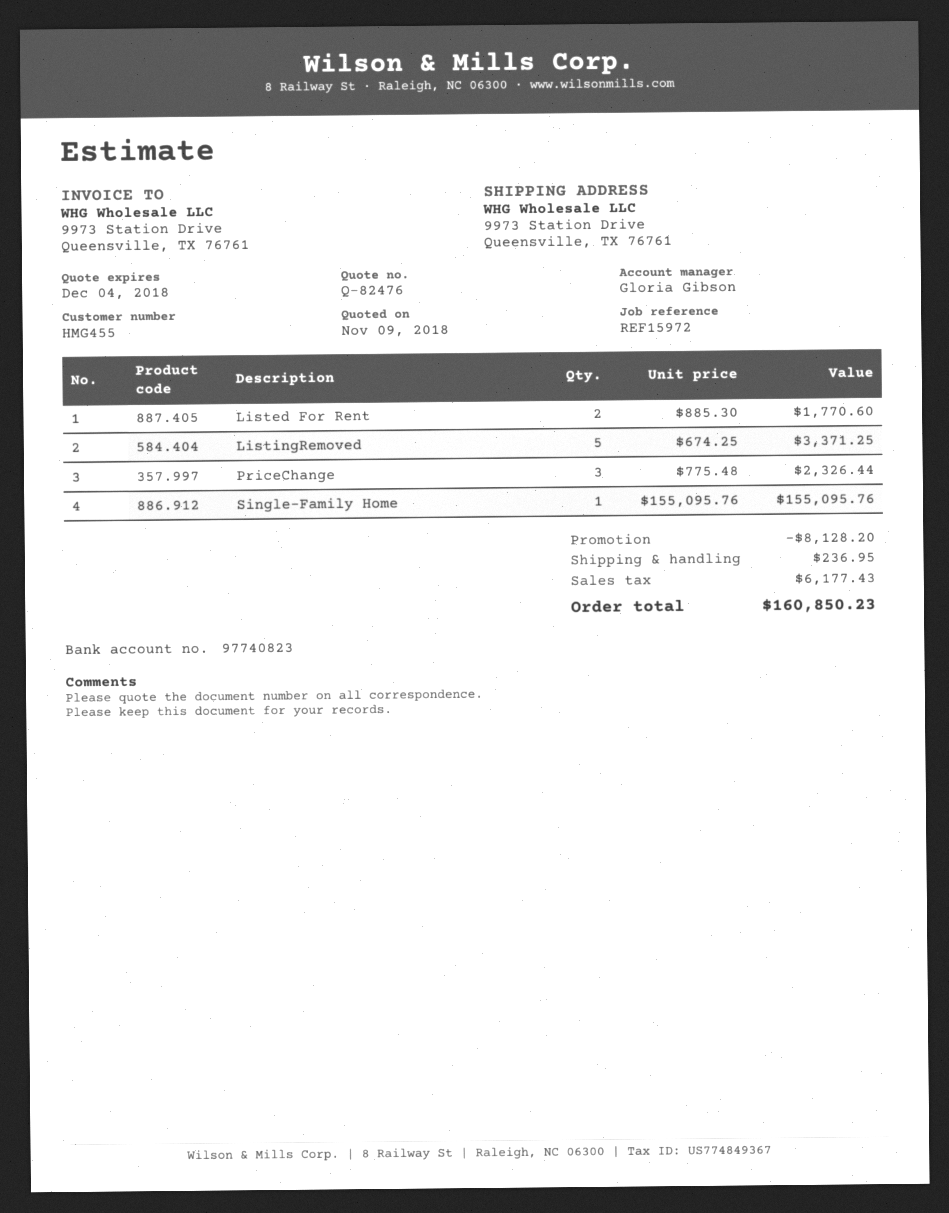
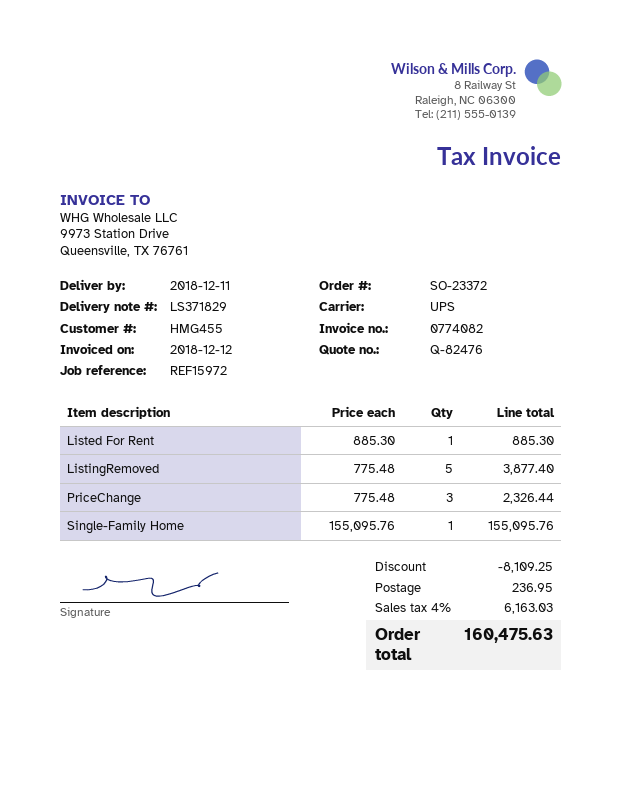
Listed For Rent: 2 x 885.30 = 1770.60 -> 1 x 885.30 = 885.30
ListingRemoved: 5 x 674.25 = 3371.25 -> 5 x 775.48 = 3877.40
discount: 8128.20 -> 8109.25
tax: 6177.43 -> 6163.03
total: 160850.23 -> 160475.63

